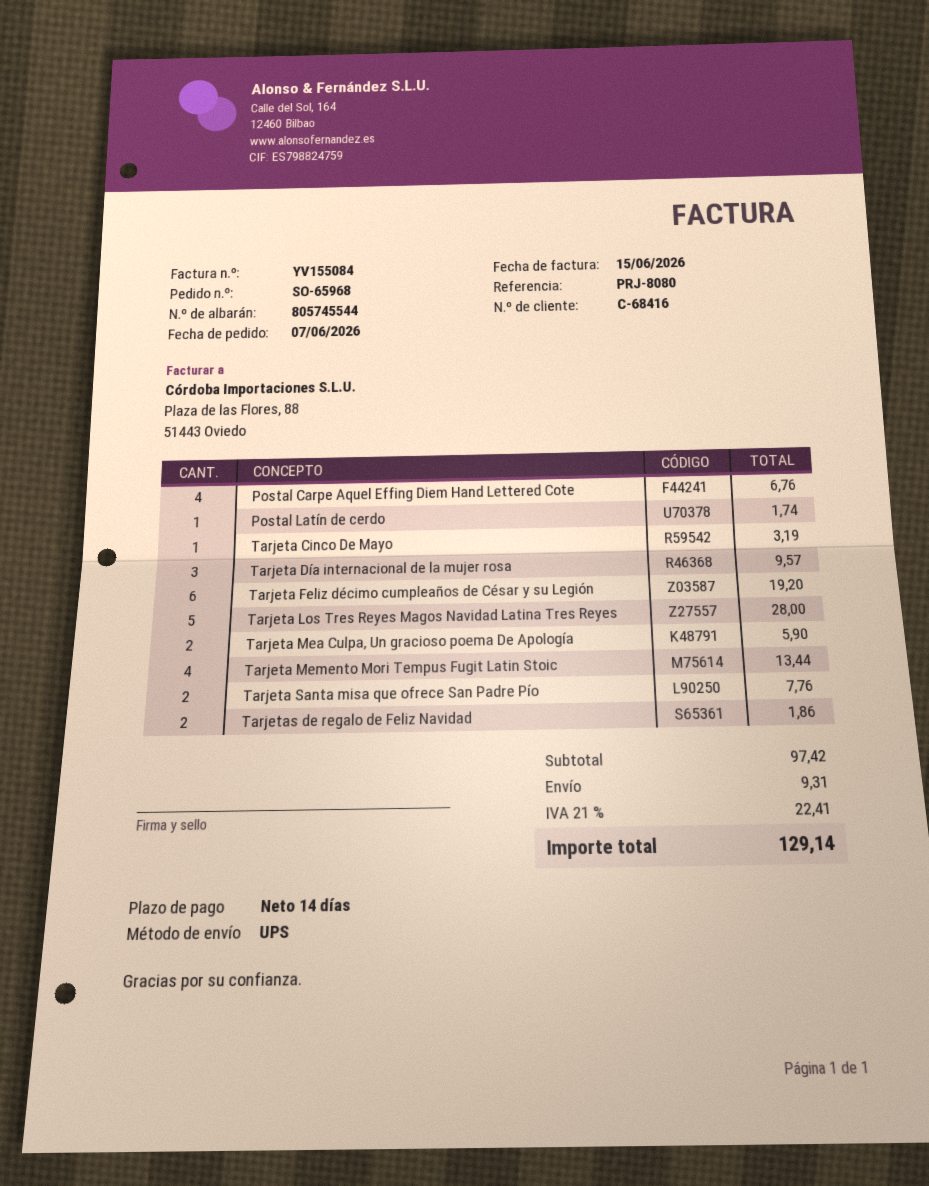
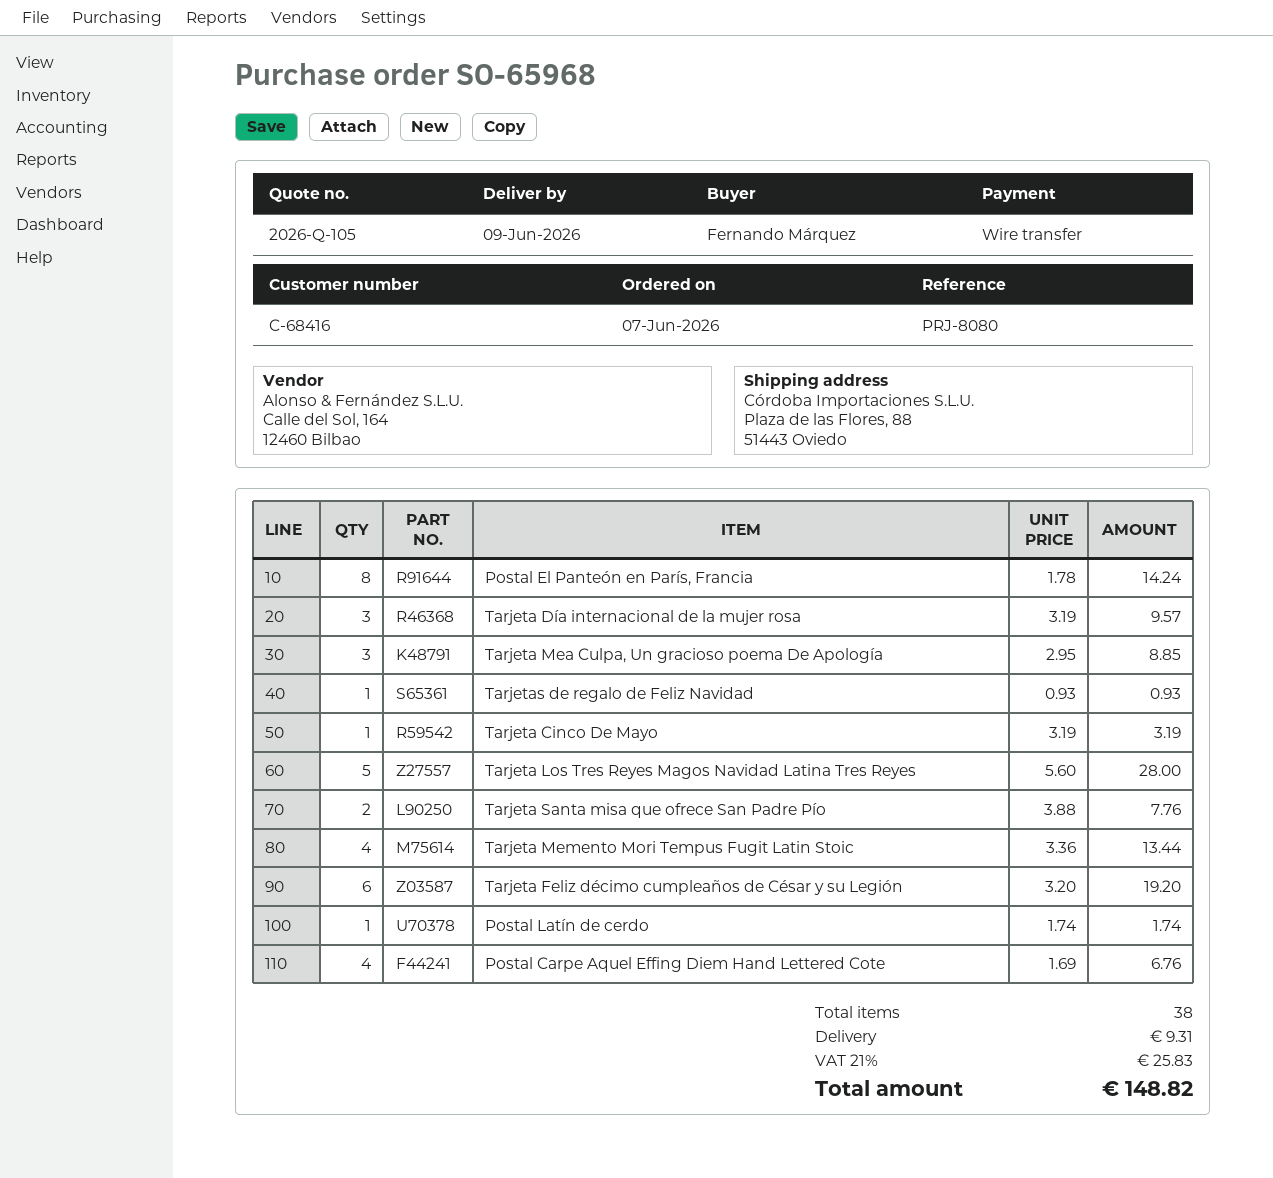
Tarjeta Mea Culpa, Un gracioso poema De Apología: 2 for 5.90 -> 3 for 8.85
Tarjetas de regalo de Feliz Navidad: 2 for 1.86 -> 1 for 0.93
Postal El Panteón en París, Francia: none -> 8 for 14.24
tax: 21% = 22.41 -> 21% = 25.83
total: 129.14 -> 148.82

